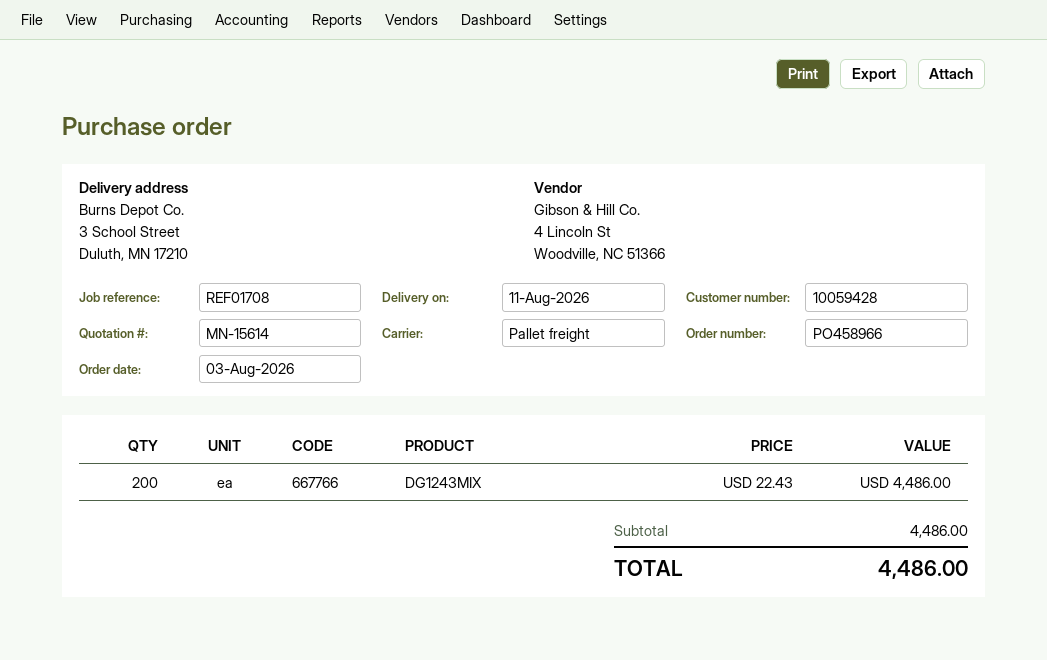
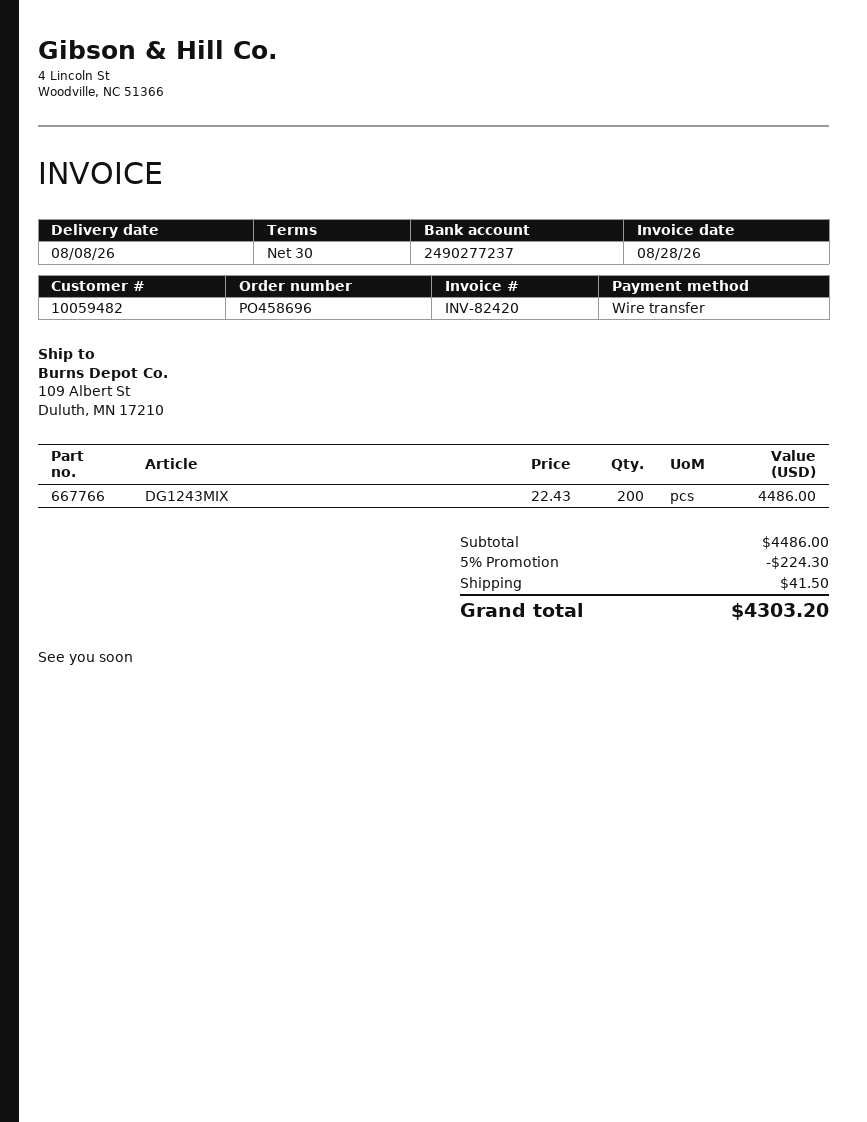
order number: PO458966 -> PO458696
delivery date: 2026-08-11 -> 2026-08-08
customer number: 10059428 -> 10059482
ship to: 3 School Street, Duluth, MN 17210 -> 109 Albert St, Duluth, MN 17210
discount: none -> 5% = 224.30
shipping: none -> 41.50
total: 4486.00 -> 4303.20

